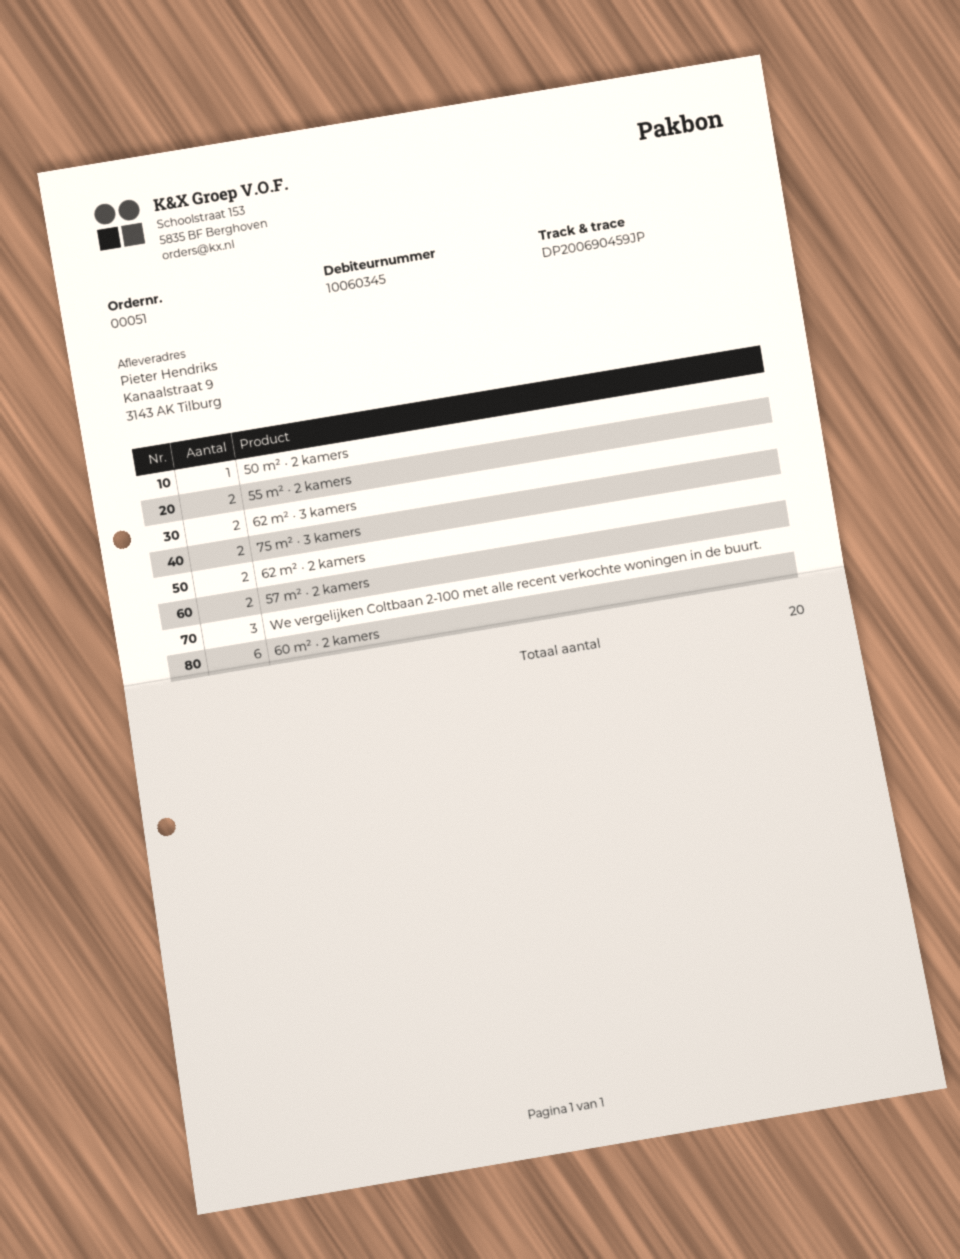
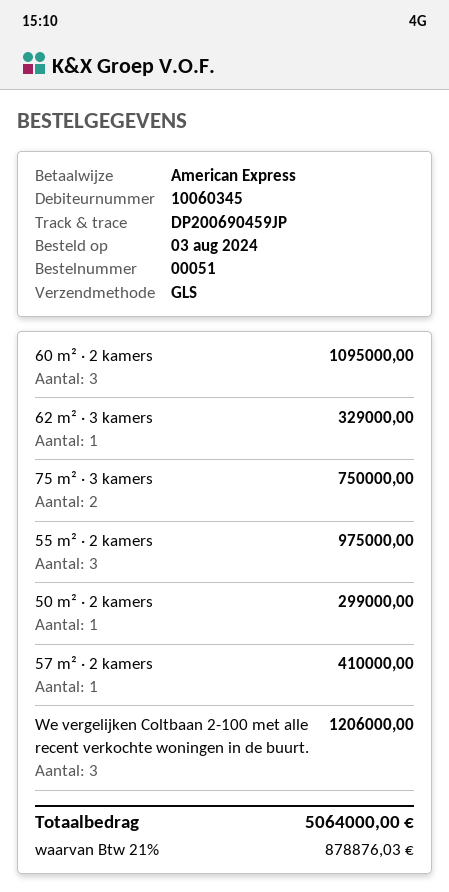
55 m² · 2 kamers: 2 -> 3
62 m² · 3 kamers: 2 -> 1
62 m² · 2 kamers: 2 -> none
57 m² · 2 kamers: 2 -> 1
60 m² · 2 kamers: 6 -> 3

